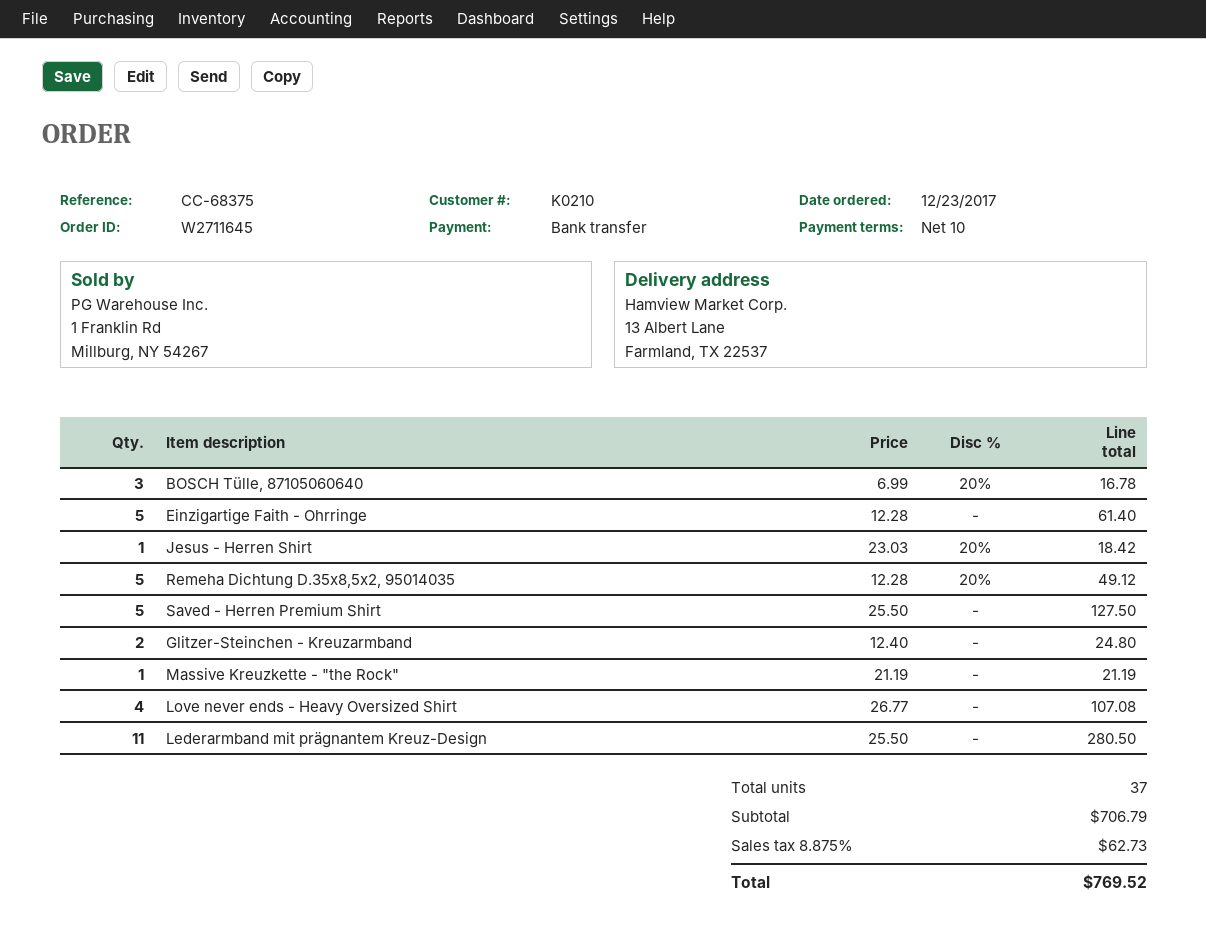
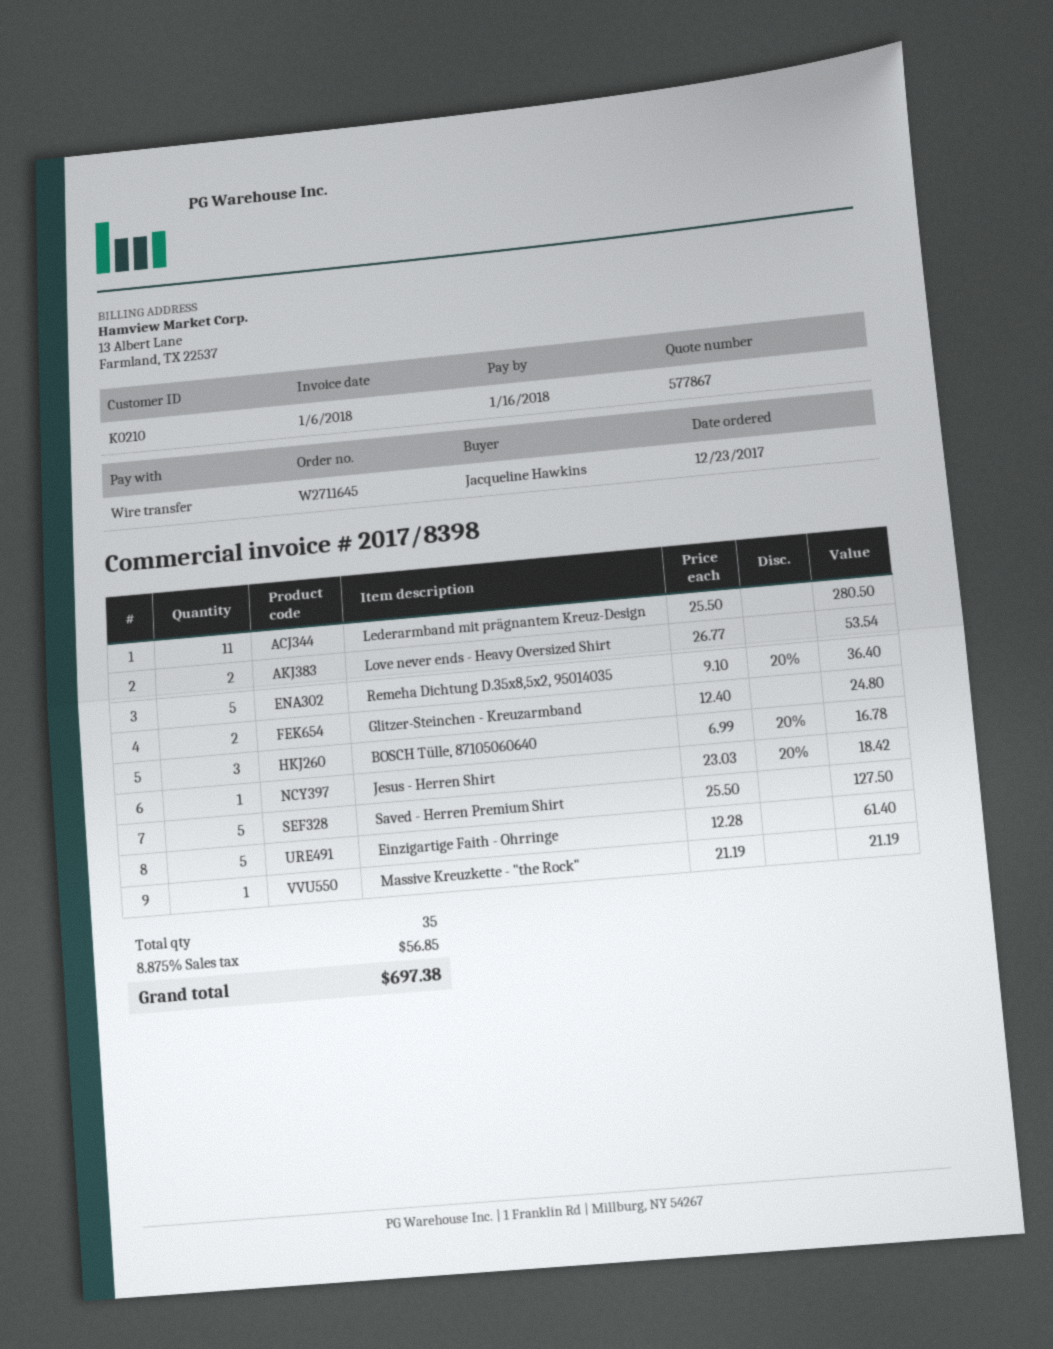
Remeha Dichtung D.35x8,5x2, 95014035: 5 x 12.28 - 20% = 49.12 -> 5 x 9.10 - 20% = 36.40
Love never ends - Heavy Oversized Shirt: 4 x 26.77 = 107.08 -> 2 x 26.77 = 53.54
total quantity: 37 -> 35
tax: 8.875% = 62.73 -> 8.875% = 56.85
total: 769.52 -> 697.38

